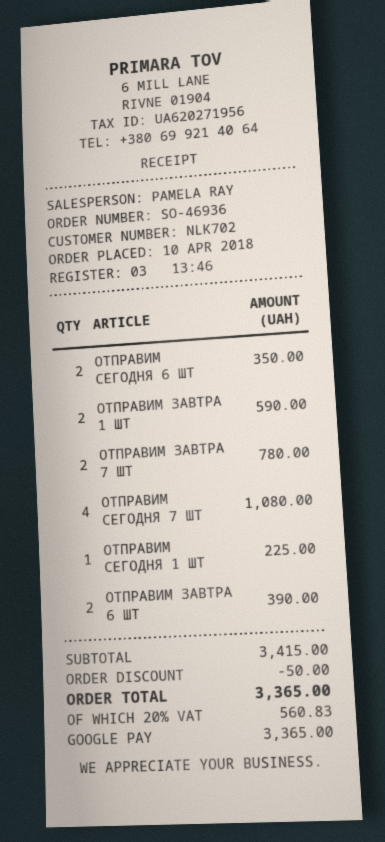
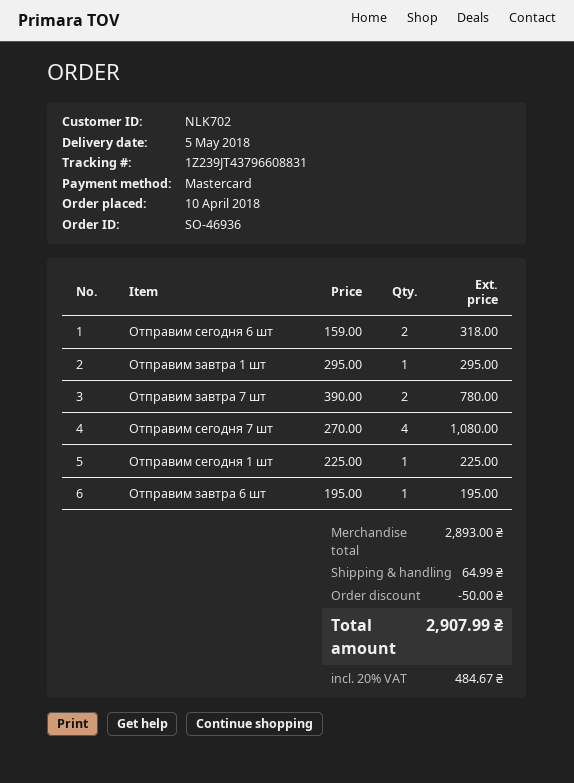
payment method: Google Pay -> Mastercard
ОТПРАВИМ СЕГОДНЯ 6 ШТ: 2 for 350.00 -> 2 for 318.00
ОТПРАВИМ ЗАВТРА 1 ШТ: 2 for 590.00 -> 1 for 295.00
ОТПРАВИМ ЗАВТРА 6 ШТ: 2 for 390.00 -> 1 for 195.00
subtotal: 3415.00 -> 2893.00
shipping: none -> 64.99
tax: 20% = 560.83 -> 20% = 484.67
total: 3365.00 -> 2907.99

